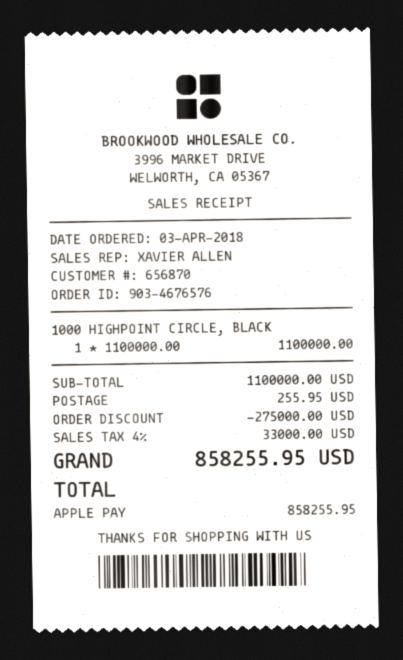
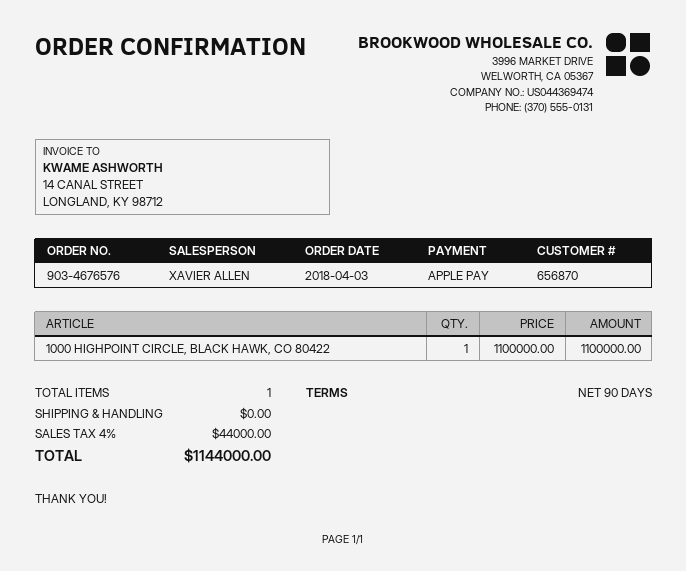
discount: 275000.00 -> none
shipping: 255.95 -> 0.00
tax: 4% = 33000.00 -> 4% = 44000.00
total: 858255.95 -> 1144000.00

